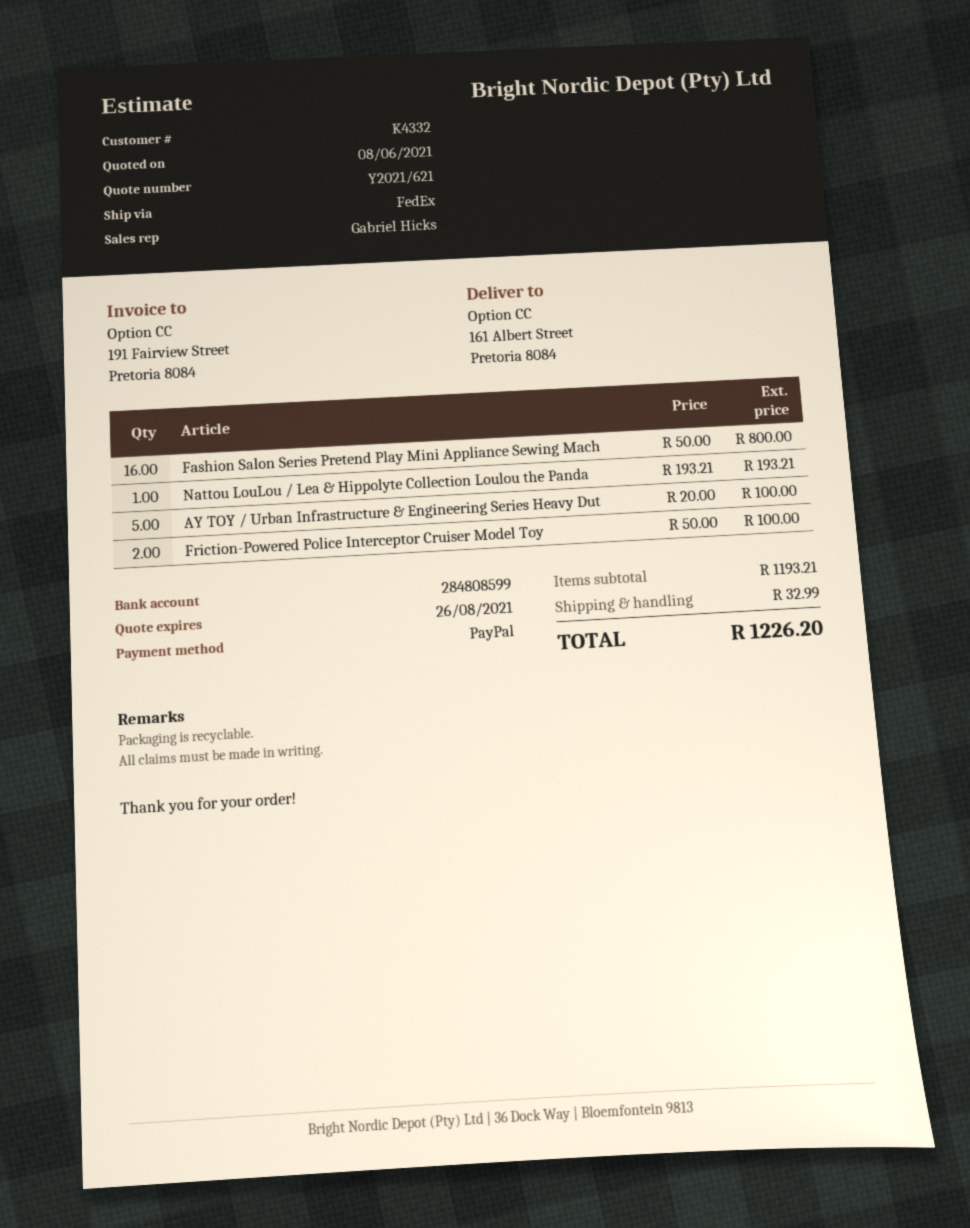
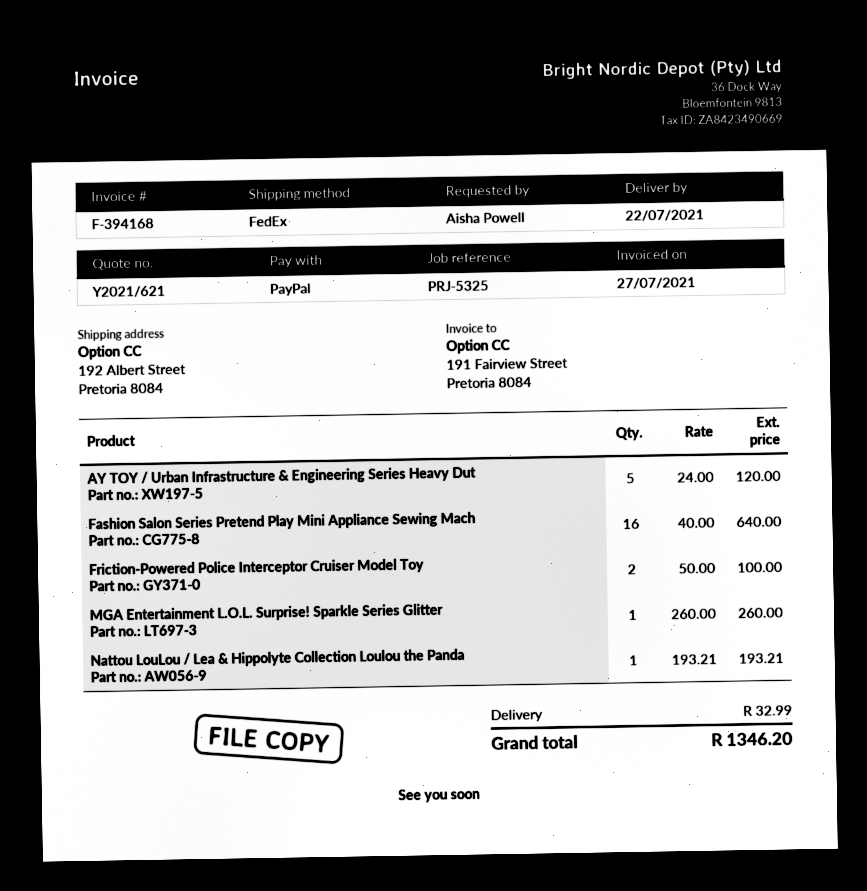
ship to: 161 Albert Street, Pretoria 8084 -> 192 Albert Street, Pretoria 8084
Fashion Salon Series Pretend Play Mini Appliance Sewing Mach: 16 x 50.00 = 800.00 -> 16 x 40.00 = 640.00
AY TOY / Urban Infrastructure & Engineering Series Heavy Dut: 5 x 20.00 = 100.00 -> 5 x 24.00 = 120.00
MGA Entertainment L.O.L. Surprise! Sparkle Series Glitter: none -> 1 x 260.00 = 260.00
total: 1226.20 -> 1346.20

